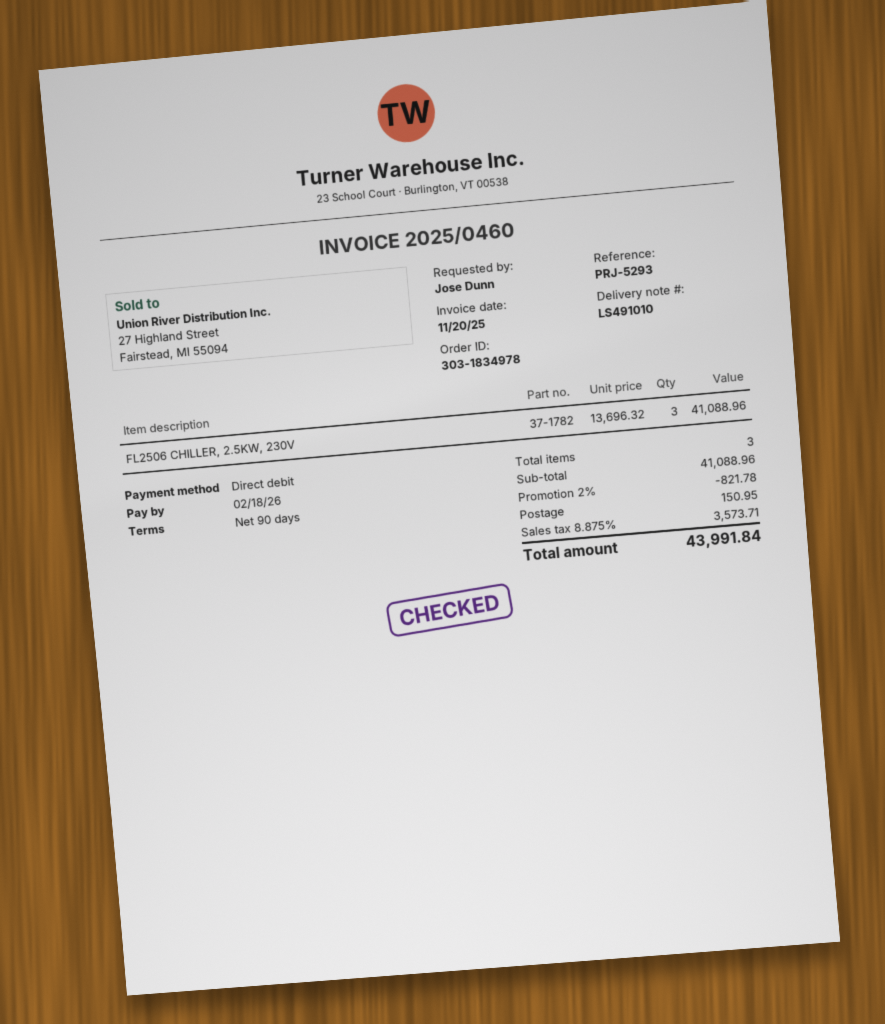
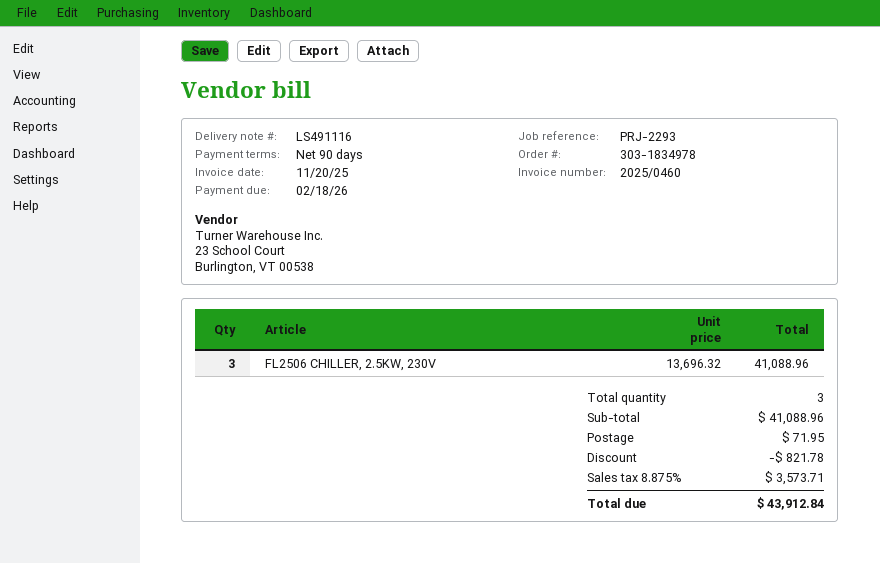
delivery note number: LS491010 -> LS491116
reference: PRJ-5293 -> PRJ-2293
shipping: 150.95 -> 71.95
total: 43991.84 -> 43912.84

